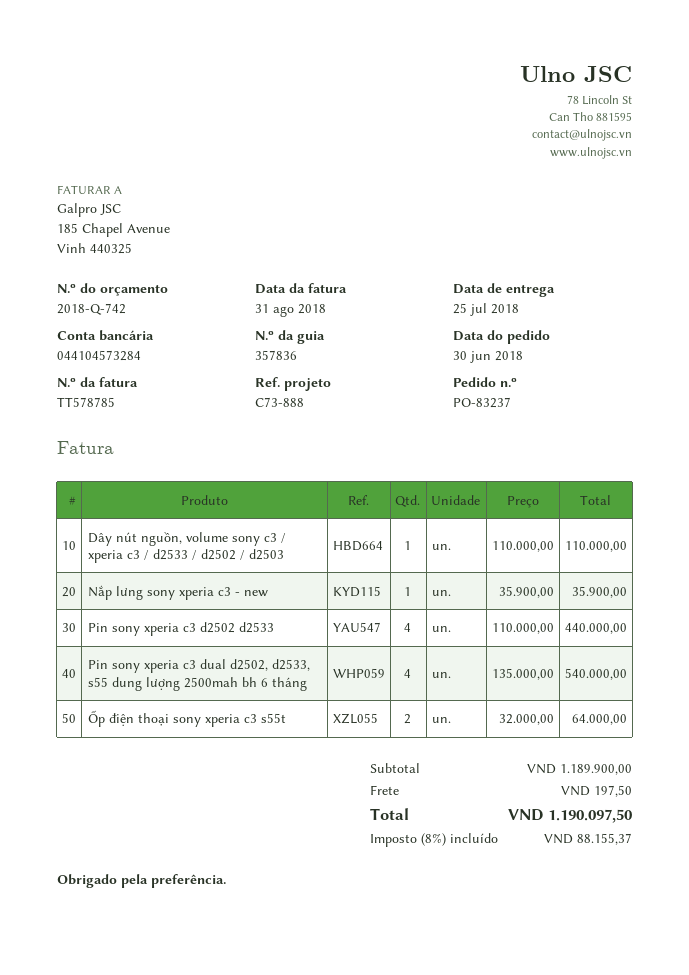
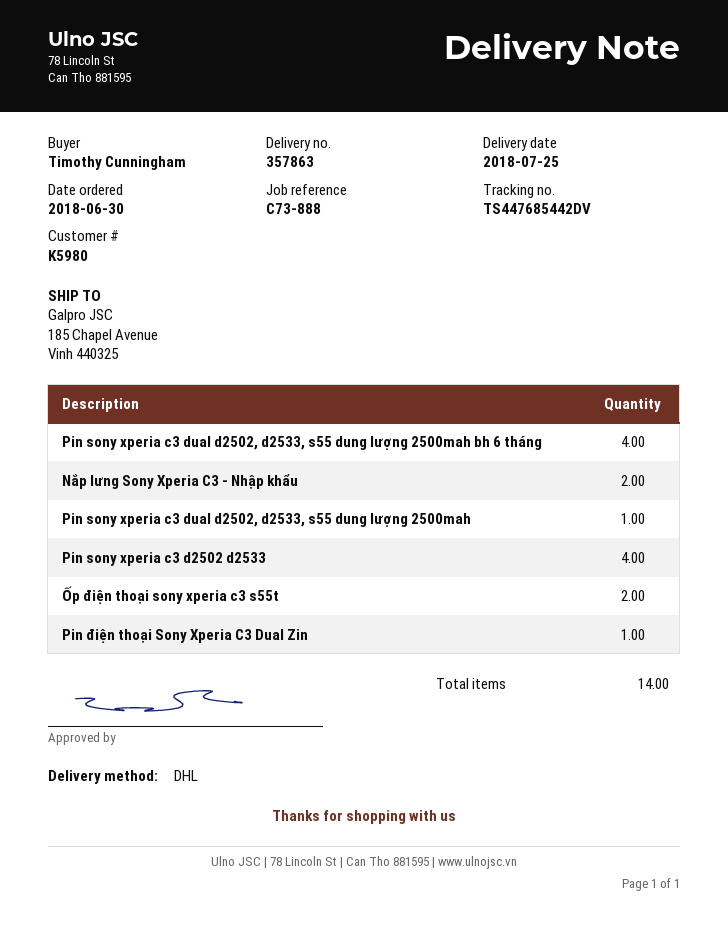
delivery note number: 357836 -> 357863
Dây nút nguồn, volume sony c3 / xperia c3 / d2533 / d2502 / d2503: 1 -> none
Nắp lưng sony xperia c3 - new: 1 -> none
Nắp lưng Sony Xperia C3 - Nhập khẩu: none -> 2
Pin sony xperia c3 dual d2502, d2533, s55 dung lượng 2500mah: none -> 1
Pin điện thoại Sony Xperia C3 Dual Zin: none -> 1

